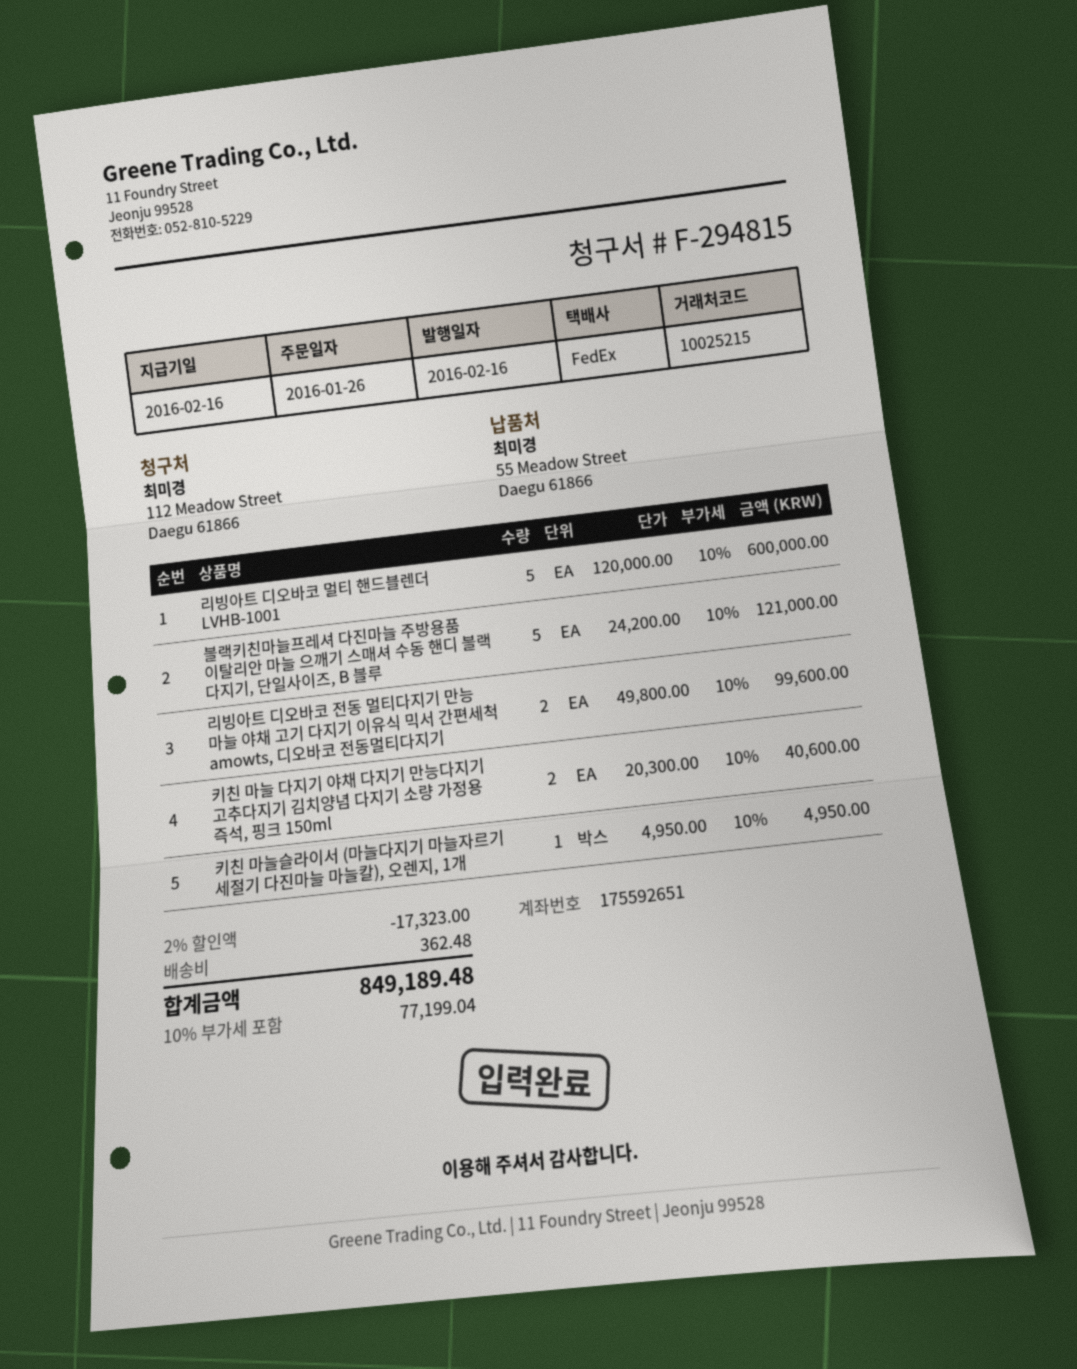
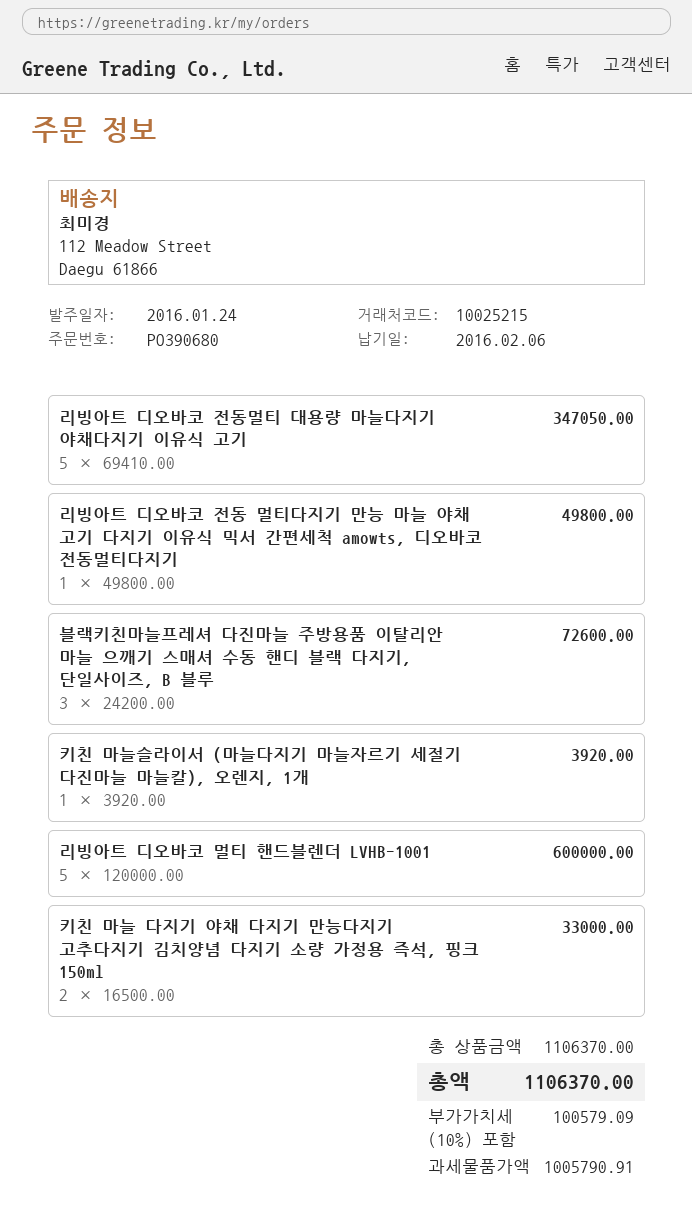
order date: 2016-01-26 -> 2016-01-24
ship to: 55 Meadow Street, Daegu 61866 -> 112 Meadow Street, Daegu 61866
블랙키친마늘프레셔 다진마늘 주방용품 이탈리안 마늘 으깨기 스매셔 수동 핸디 블랙 다지기, 단일사이즈, B 블루: 5 x 24200.00 = 121000.00 -> 3 x 24200.00 = 72600.00
리빙아트 디오바코 전동 멀티다지기 만능 마늘 야채 고기 다지기 이유식 믹서 간편세척 amowts, 디오바코 전동멀티다지기: 2 x 49800.00 = 99600.00 -> 1 x 49800.00 = 49800.00
키친 마늘 다지기 야채 다지기 만능다지기 고추다지기 김치양념 다지기 소량 가정용 즉석, 핑크 150ml: 2 x 20300.00 = 40600.00 -> 2 x 16500.00 = 33000.00
키친 마늘슬라이서 (마늘다지기 마늘자르기 세절기 다진마늘 마늘칼), 오렌지, 1개: 1 x 4950.00 = 4950.00 -> 1 x 3920.00 = 3920.00
리빙아트 디오바코 전동멀티 대용량 마늘다지기 야채다지기 이유식 고기: none -> 5 x 69410.00 = 347050.00
discount: 2% = 17323.00 -> none
shipping: 362.48 -> none
tax: 10% = 77199.04 -> 10% = 100579.09
total: 849189.48 -> 1106370.00

